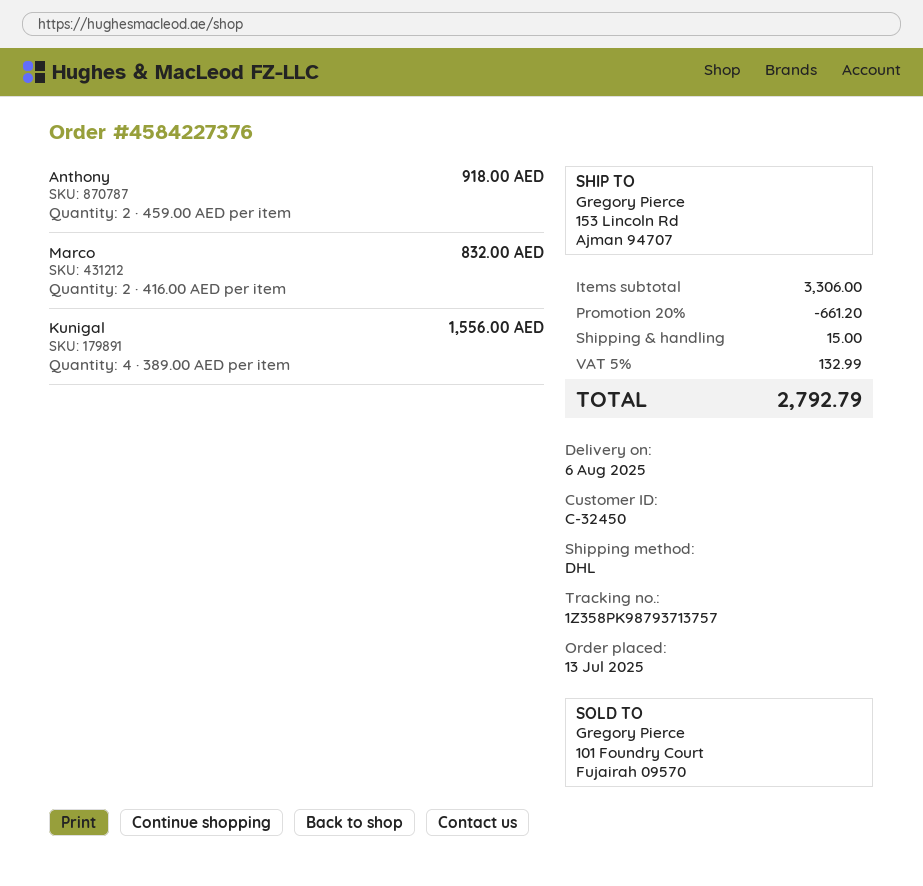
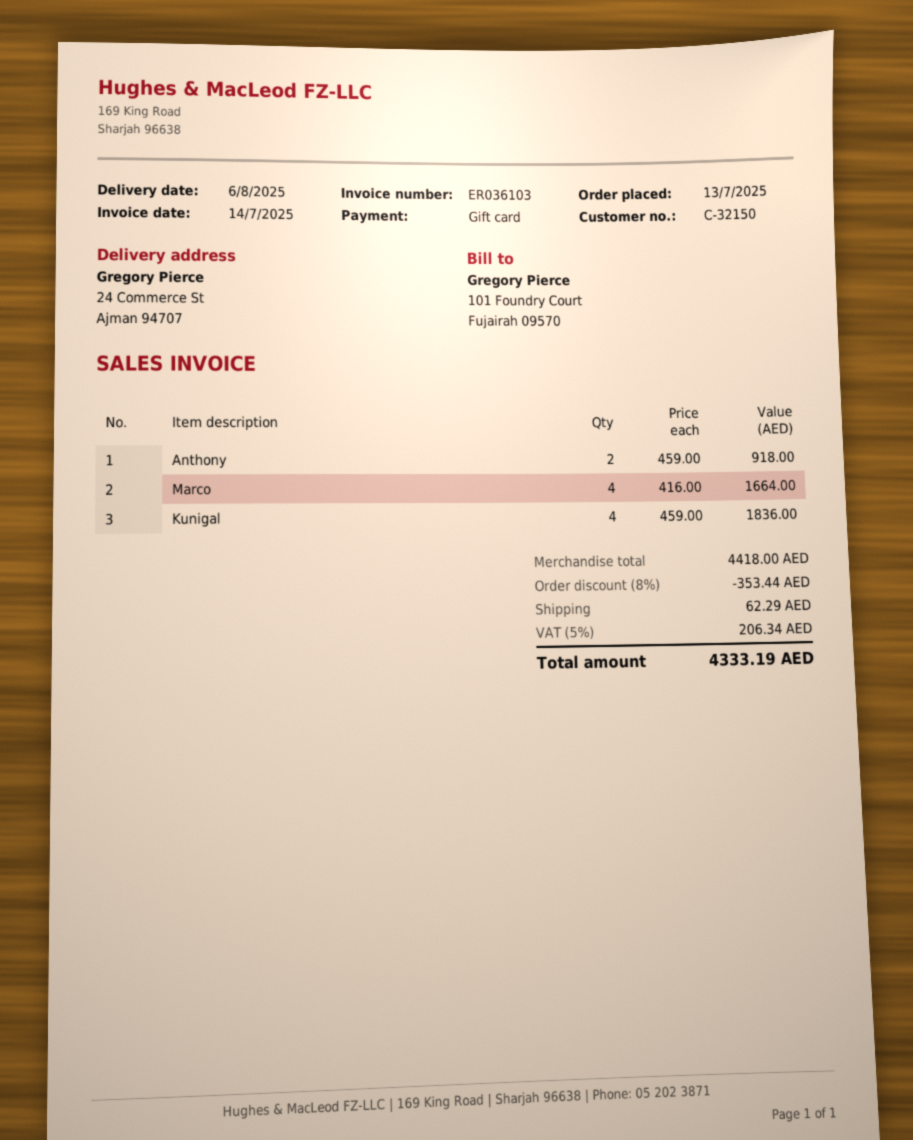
customer number: C-32450 -> C-32150
ship to: 153 Lincoln Rd, Ajman 94707 -> 24 Commerce St, Ajman 94707
Marco: 2 x 416.00 = 832.00 -> 4 x 416.00 = 1664.00
Kunigal: 4 x 389.00 = 1556.00 -> 4 x 459.00 = 1836.00
subtotal: 3306.00 -> 4418.00
discount: 20% = 661.20 -> 8% = 353.44
shipping: 15.00 -> 62.29
tax: 5% = 132.99 -> 5% = 206.34
total: 2792.79 -> 4333.19

